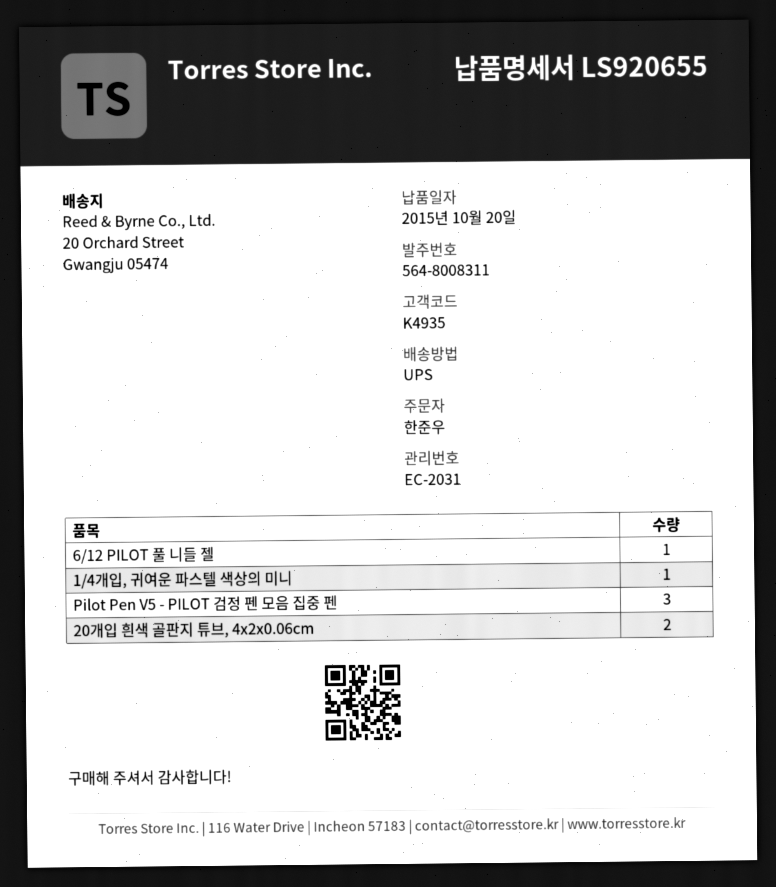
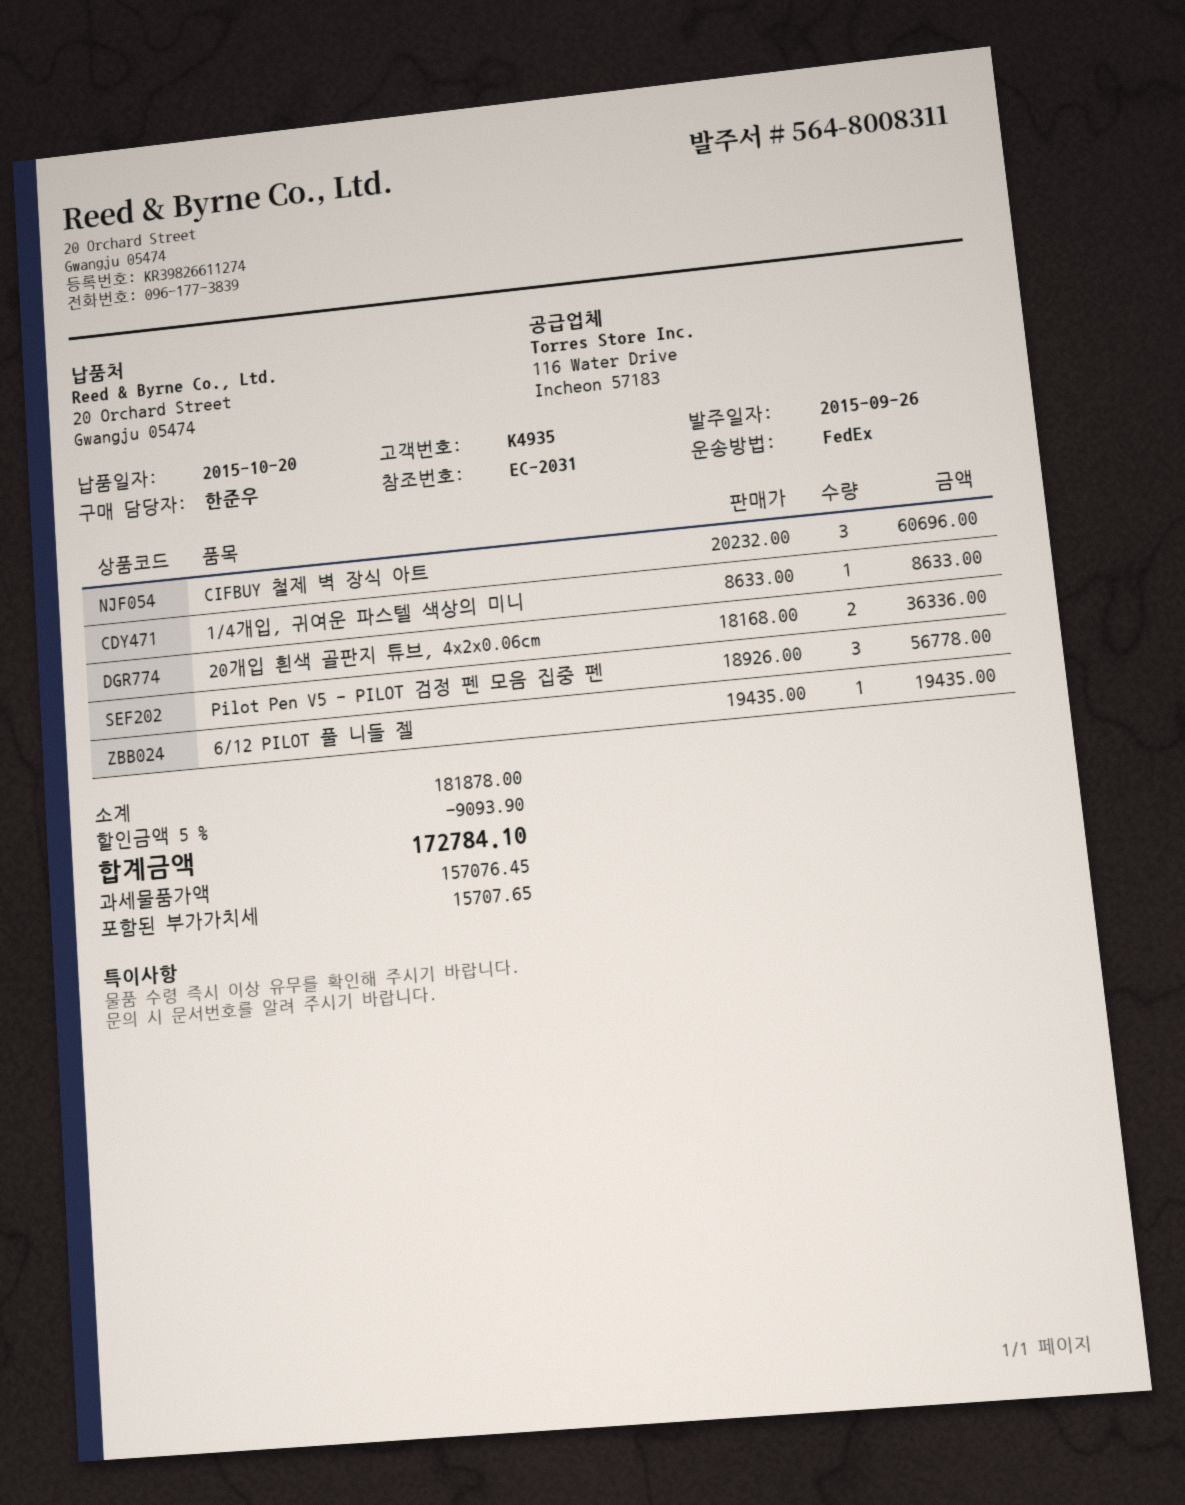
shipping method: UPS -> FedEx
CIFBUY 철제 벽 장식 아트: none -> 3

